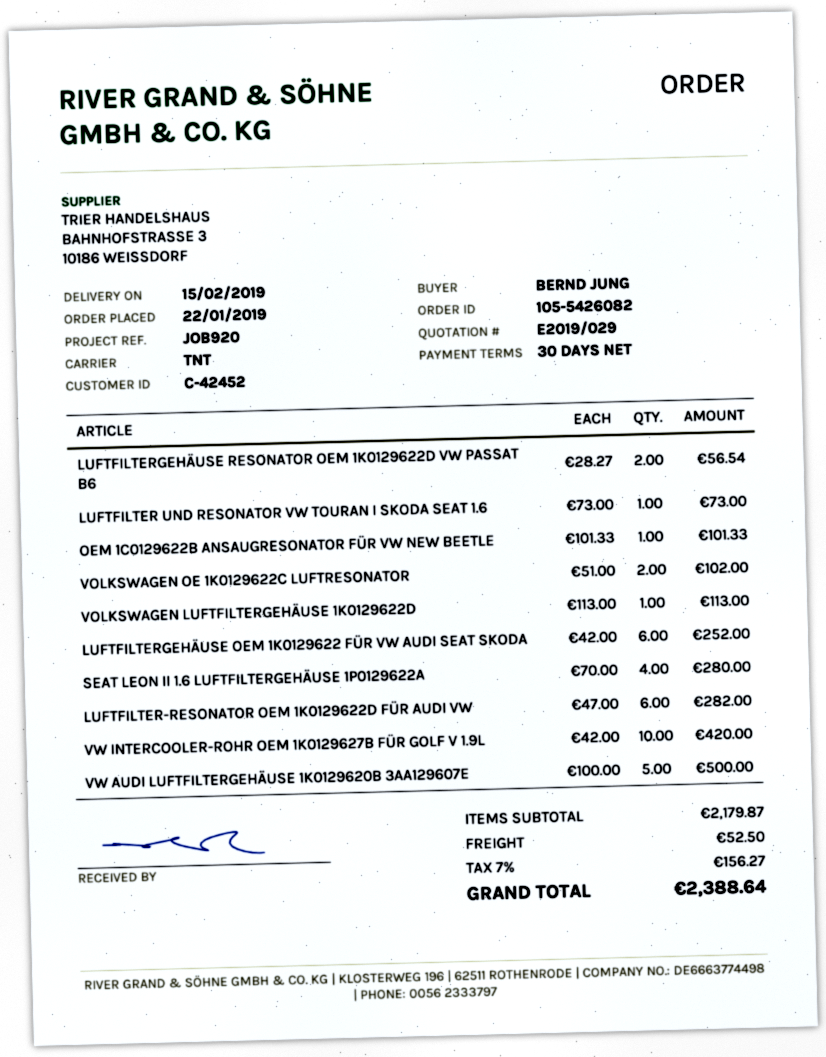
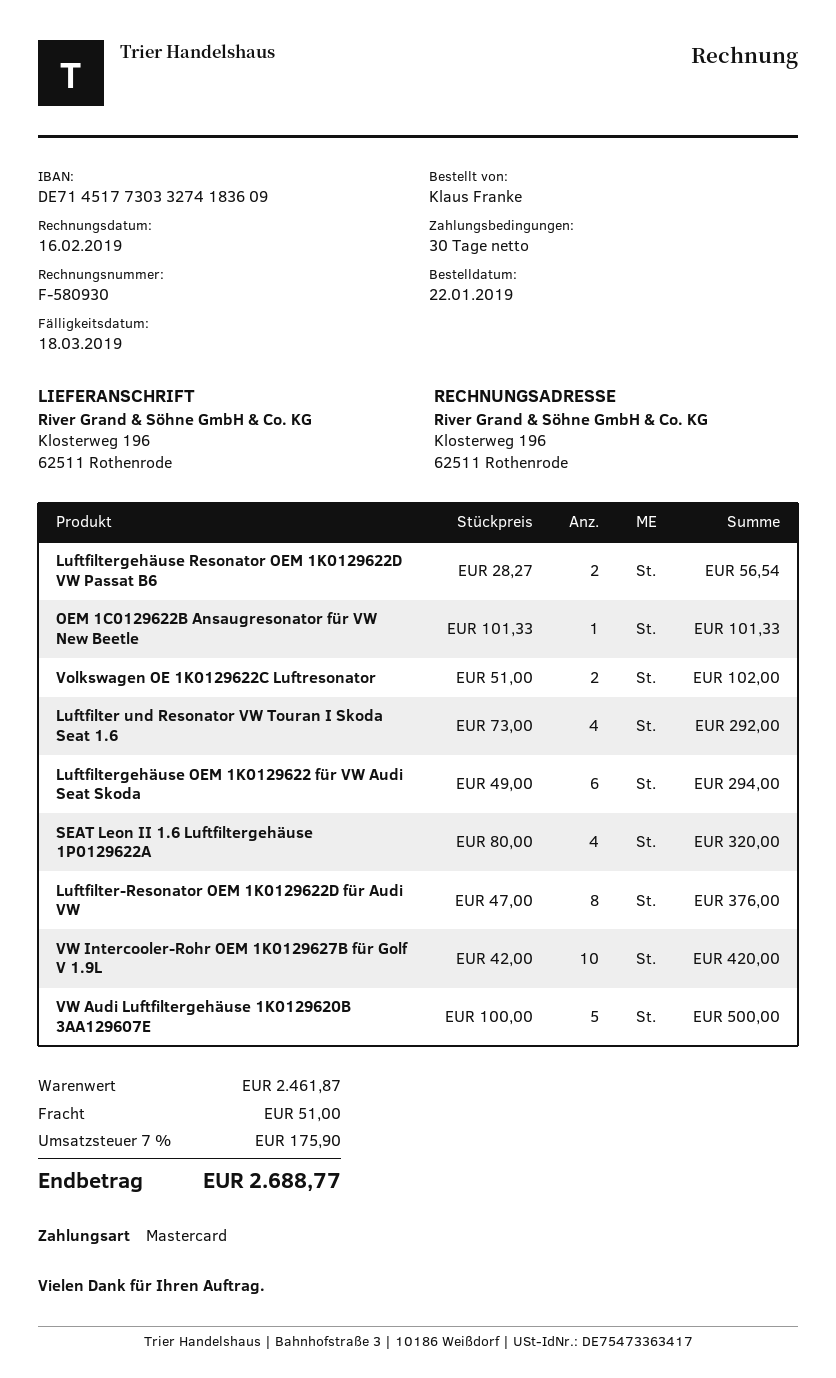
ordered by: BERND JUNG -> Klaus Franke
LUFTFILTER UND RESONATOR VW TOURAN I SKODA SEAT 1.6: 1 x 73.00 = 73.00 -> 4 x 73.00 = 292.00
VOLKSWAGEN LUFTFILTERGEHÄUSE 1K0129622D: 1 x 113.00 = 113.00 -> none
LUFTFILTERGEHÄUSE OEM 1K0129622 FÜR VW AUDI SEAT SKODA: 6 x 42.00 = 252.00 -> 6 x 49.00 = 294.00
SEAT LEON II 1.6 LUFTFILTERGEHÄUSE 1P0129622A: 4 x 70.00 = 280.00 -> 4 x 80.00 = 320.00
LUFTFILTER-RESONATOR OEM 1K0129622D FÜR AUDI VW: 6 x 47.00 = 282.00 -> 8 x 47.00 = 376.00
subtotal: 2179.87 -> 2461.87
shipping: 52.50 -> 51.00
tax: 7% = 156.27 -> 7% = 175.90
total: 2388.64 -> 2688.77

